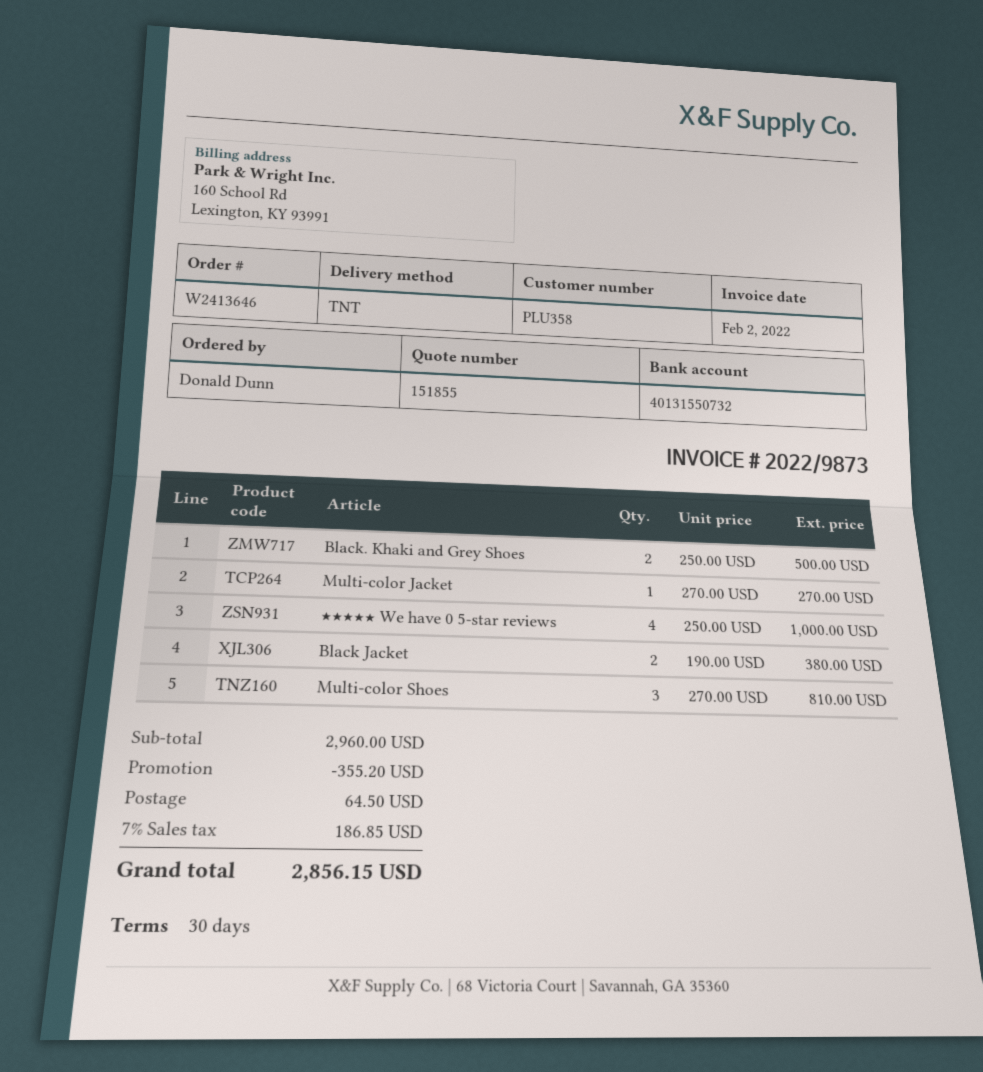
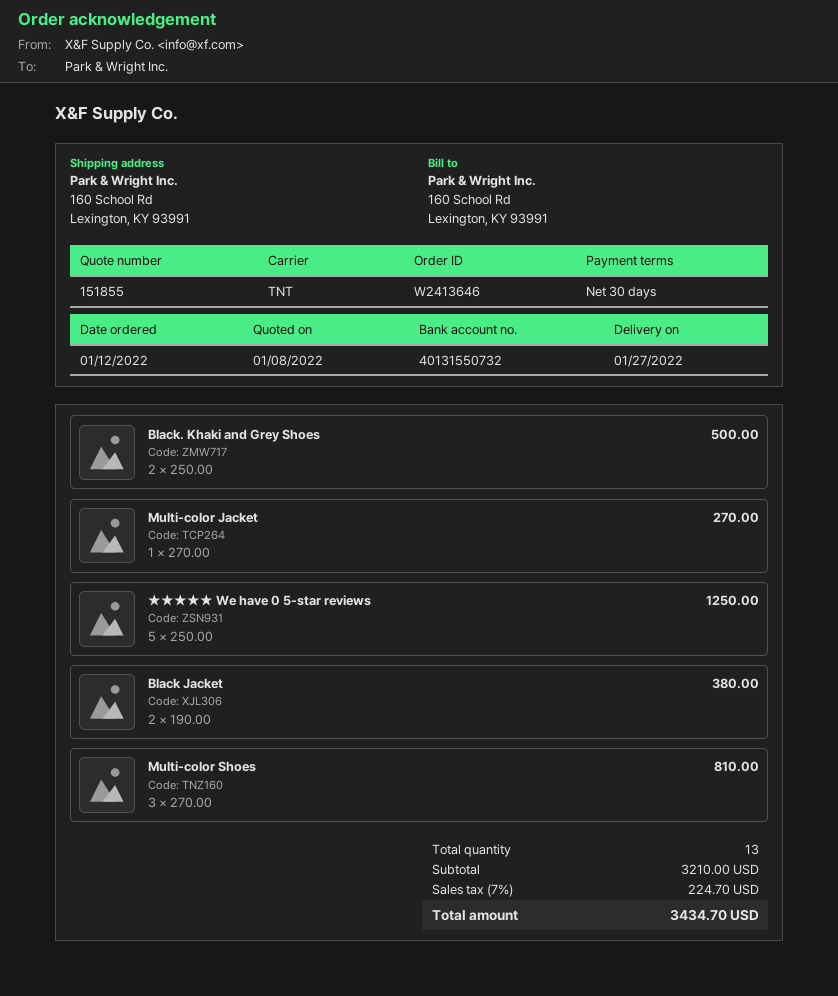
★★★★★ We have 0 5-star reviews: 4 x 250.00 = 1000.00 -> 5 x 250.00 = 1250.00
subtotal: 2960.00 -> 3210.00
discount: 355.20 -> none
shipping: 64.50 -> none
tax: 7% = 186.85 -> 7% = 224.70
total: 2856.15 -> 3434.70

